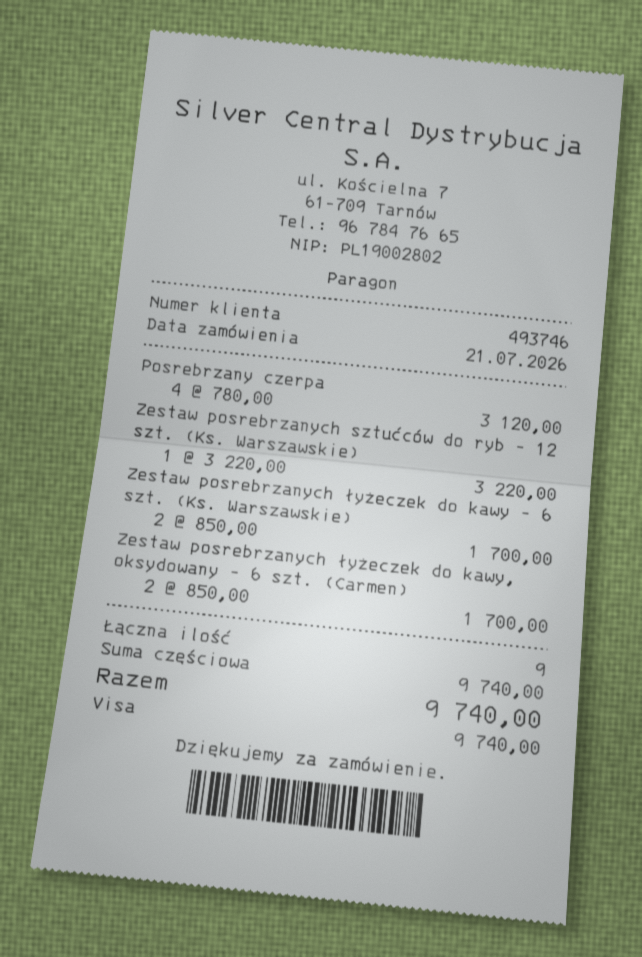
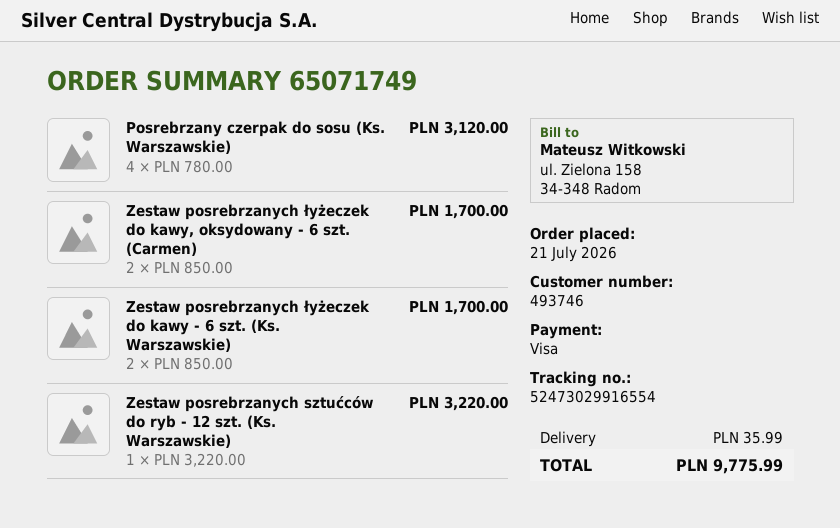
shipping: none -> 35.99
total: 9740.00 -> 9775.99

